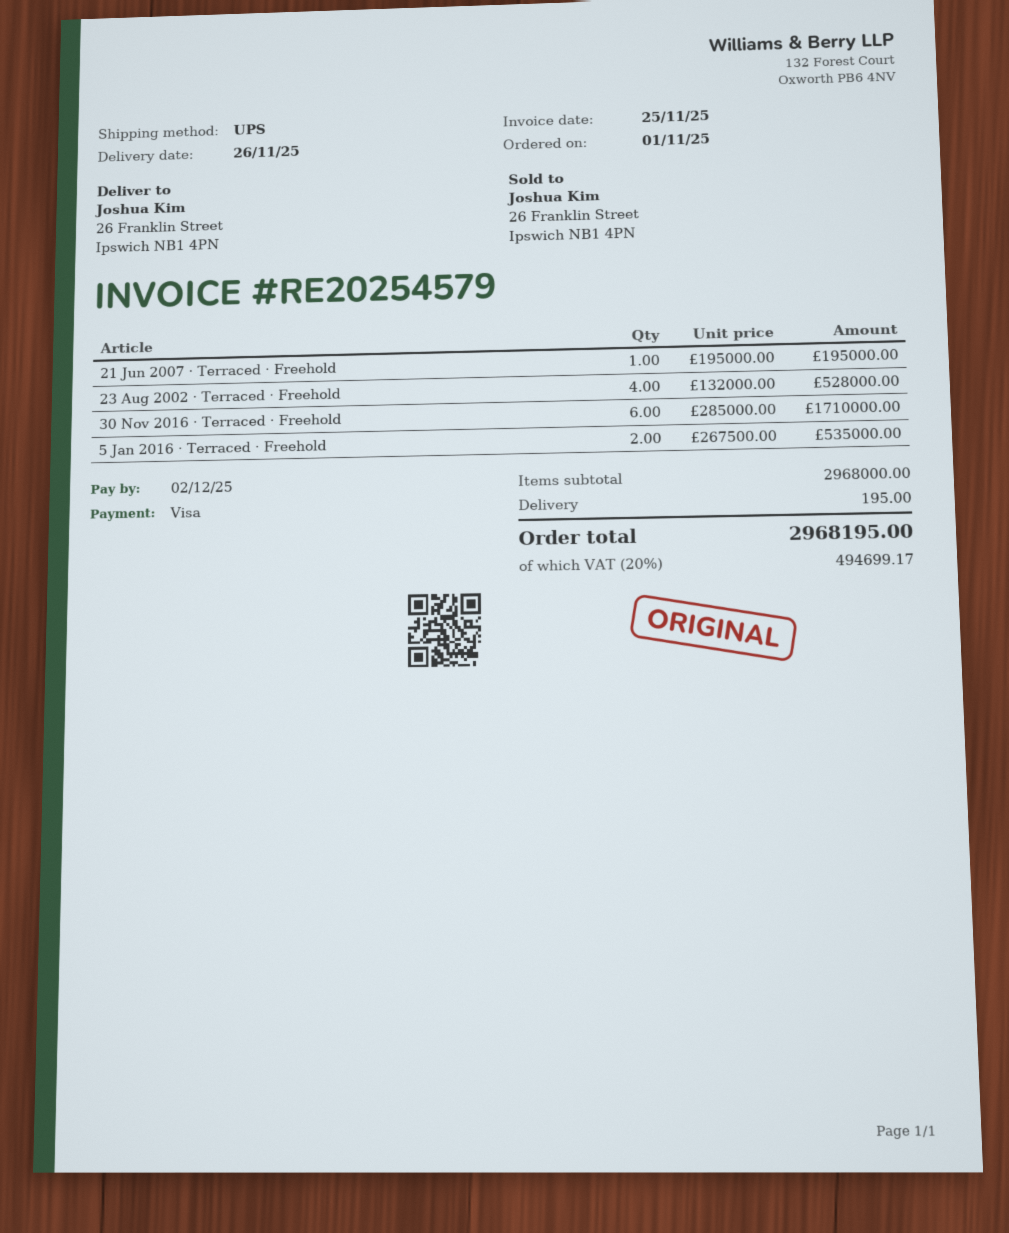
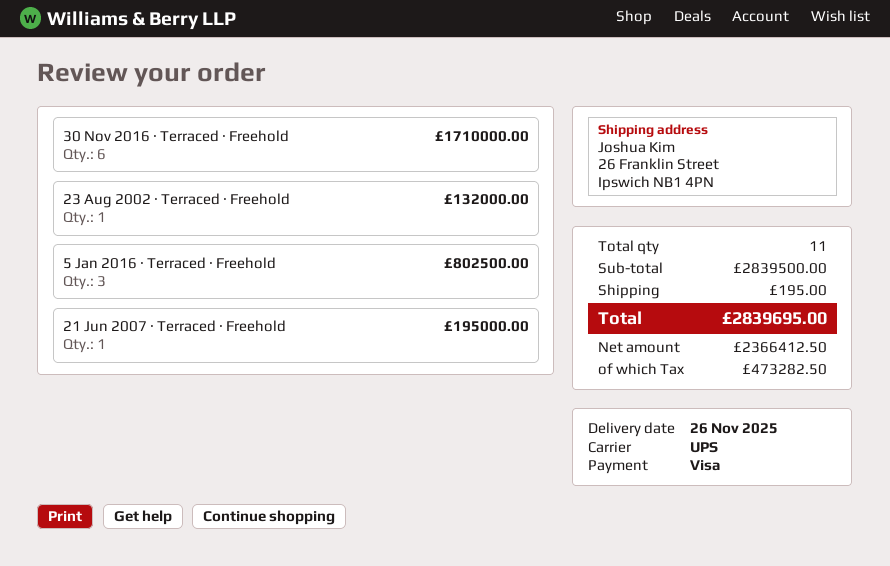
23 Aug 2002 · Terraced · Freehold: 4 for 528000.00 -> 1 for 132000.00
5 Jan 2016 · Terraced · Freehold: 2 for 535000.00 -> 3 for 802500.00
subtotal: 2968000.00 -> 2839500.00
tax: 494699.17 -> 473282.50
total: 2968195.00 -> 2839695.00

